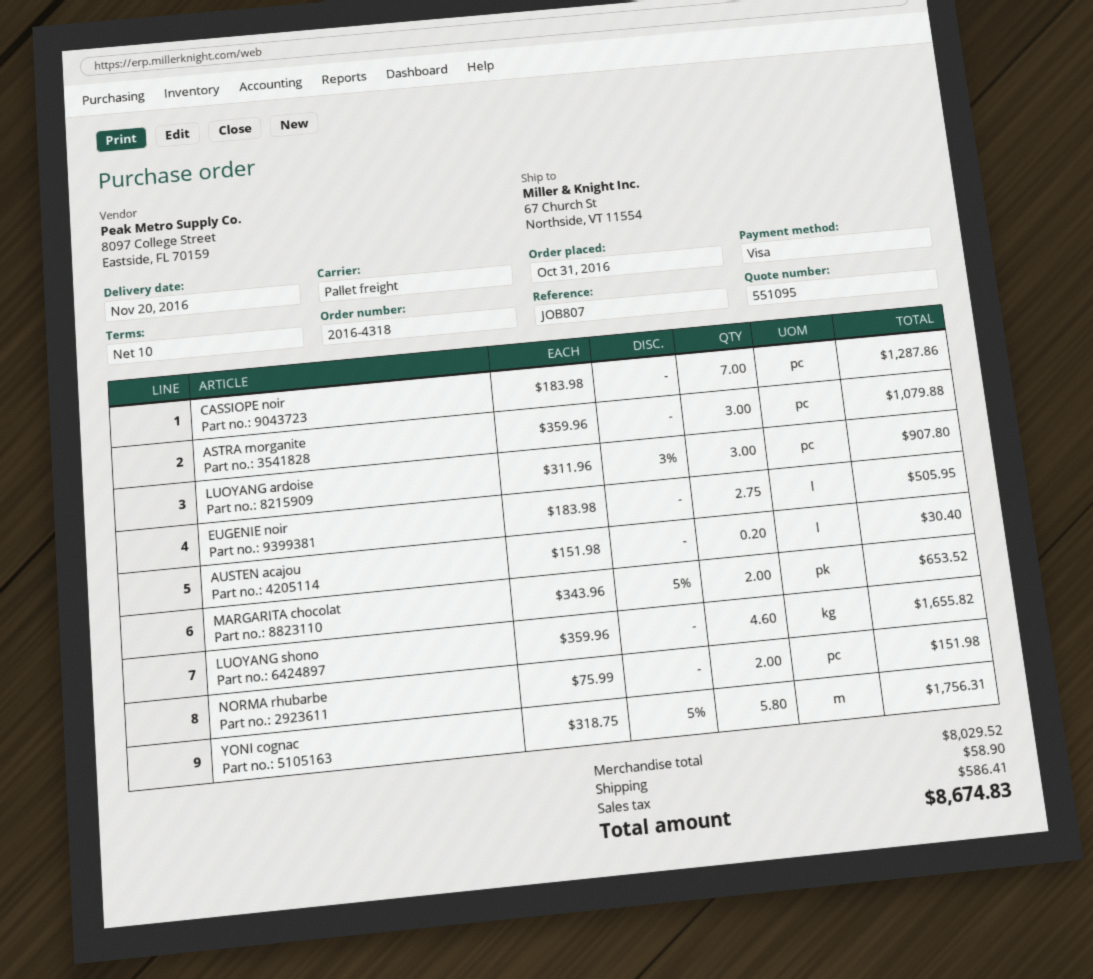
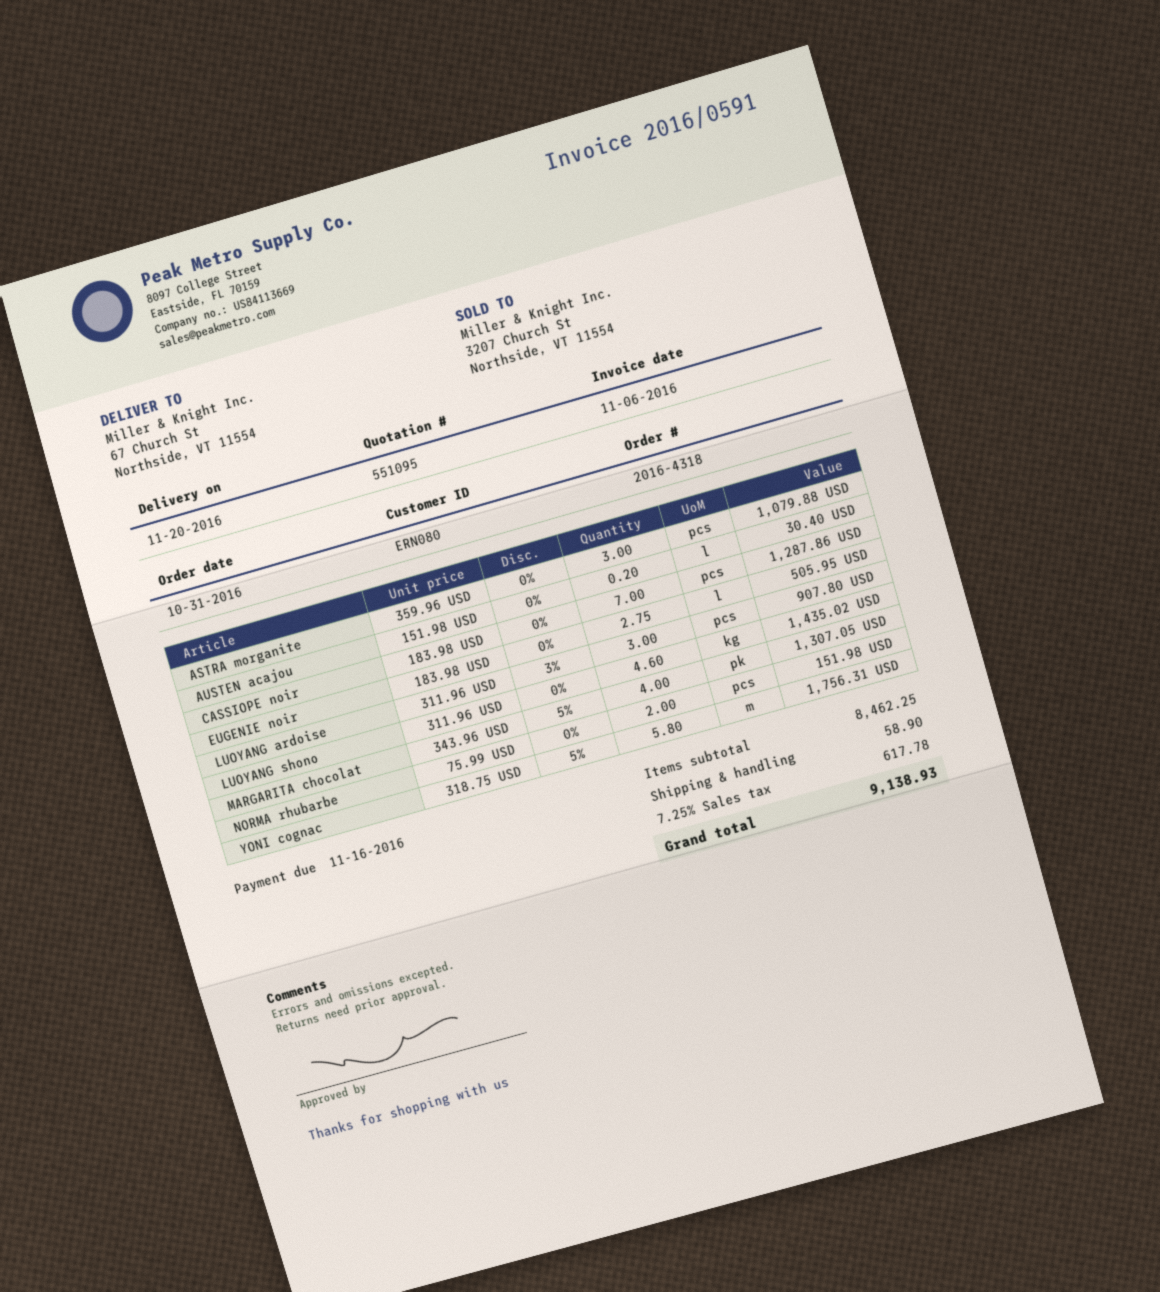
MARGARITA chocolat: 2 x 343.96 - 5% = 653.52 -> 4 x 343.96 - 5% = 1307.05
LUOYANG shono: 4.6 x 359.96 = 1655.82 -> 4.6 x 311.96 = 1435.02
subtotal: 8029.52 -> 8462.25
tax: 586.41 -> 617.78
total: 8674.83 -> 9138.93

